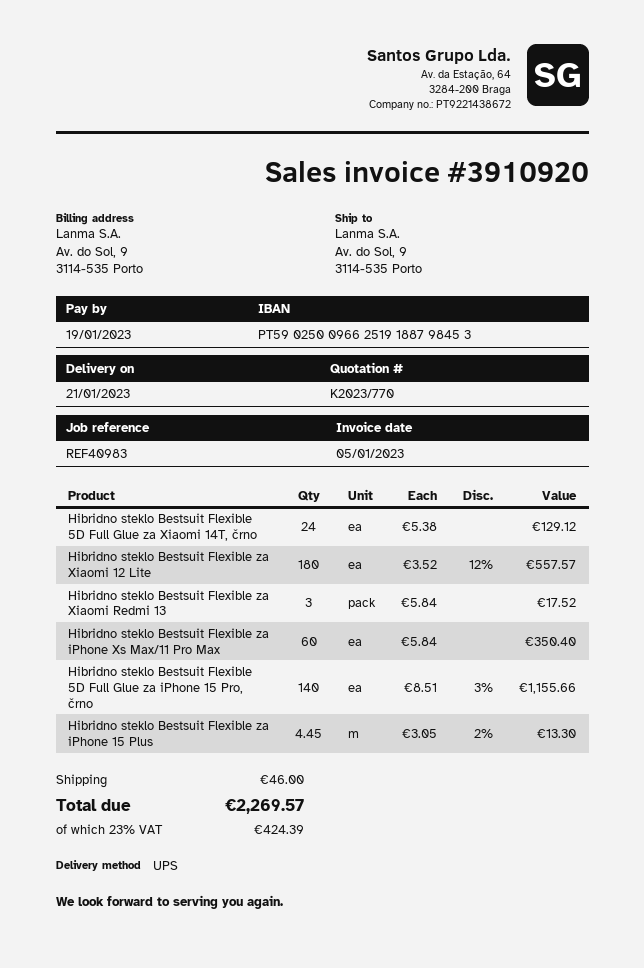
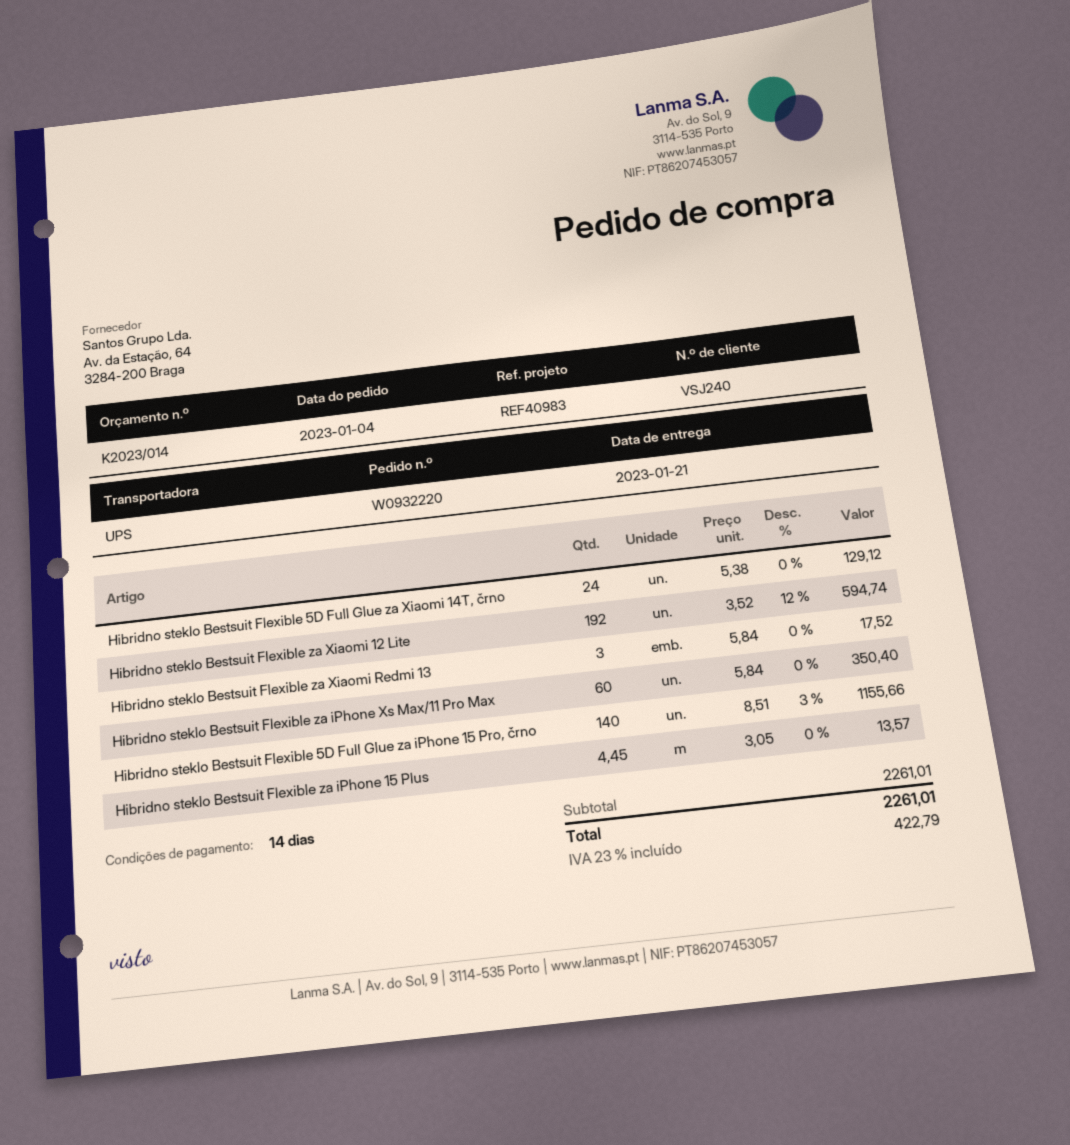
quote number: K2023/770 -> K2023/014
Hibridno steklo Bestsuit Flexible za Xiaomi 12 Lite: 180 x 3.52 - 12% = 557.57 -> 192 x 3.52 - 12% = 594.74
Hibridno steklo Bestsuit Flexible za iPhone 15 Plus: 4.45 x 3.05 - 2% = 13.30 -> 4.45 x 3.05 = 13.57
shipping: 46.00 -> none
tax: 23% = 424.39 -> 23% = 422.79
total: 2269.57 -> 2261.01

